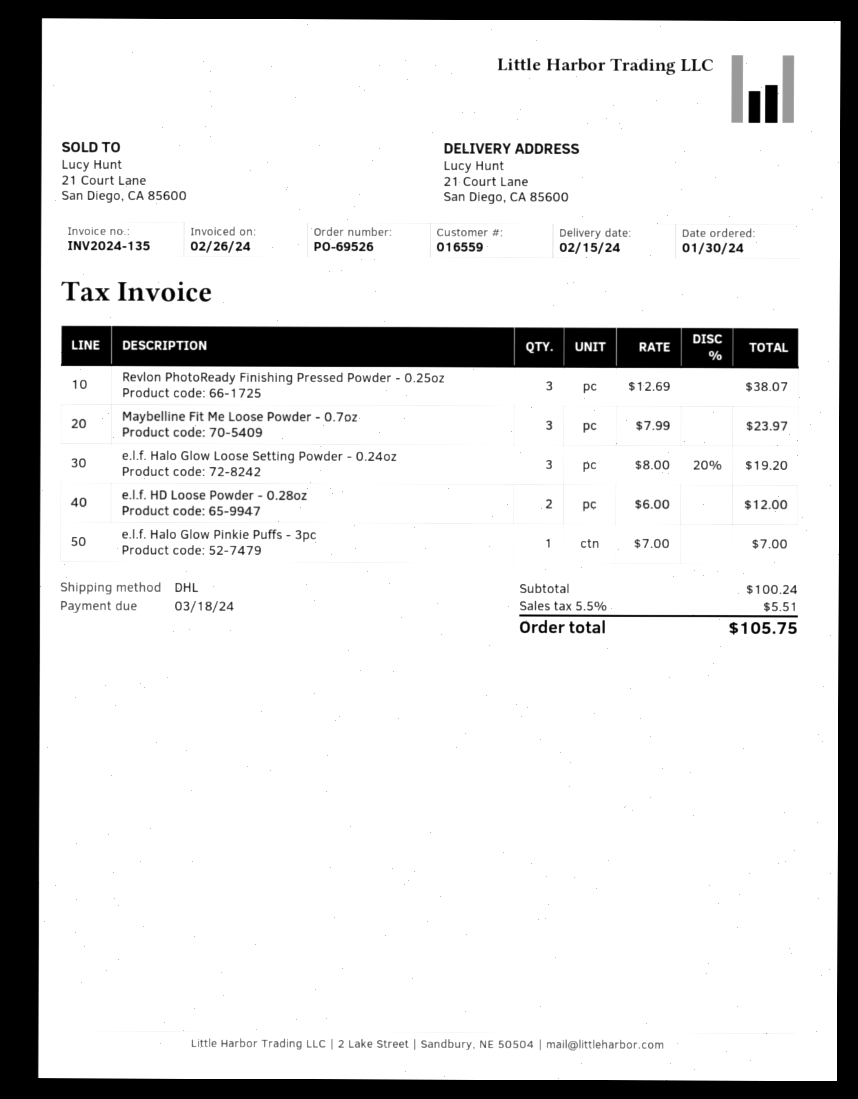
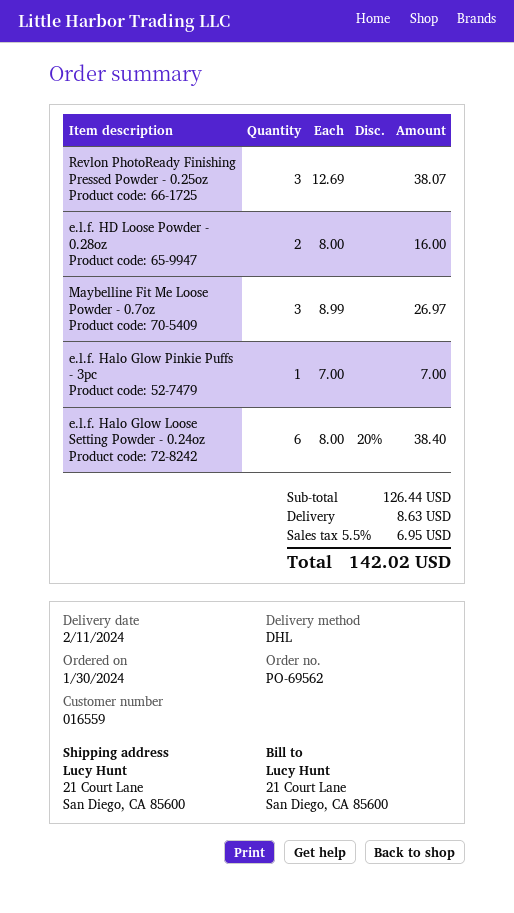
order number: PO-69526 -> PO-69562
delivery date: 2024-02-15 -> 2024-02-11
Maybelline Fit Me Loose Powder - 0.7oz: 3 x 7.99 = 23.97 -> 3 x 8.99 = 26.97
e.l.f. Halo Glow Loose Setting Powder - 0.24oz: 3 x 8.00 - 20% = 19.20 -> 6 x 8.00 - 20% = 38.40
e.l.f. HD Loose Powder - 0.28oz: 2 x 6.00 = 12.00 -> 2 x 8.00 = 16.00
subtotal: 100.24 -> 126.44
shipping: none -> 8.63
tax: 5.5% = 5.51 -> 5.5% = 6.95
total: 105.75 -> 142.02

